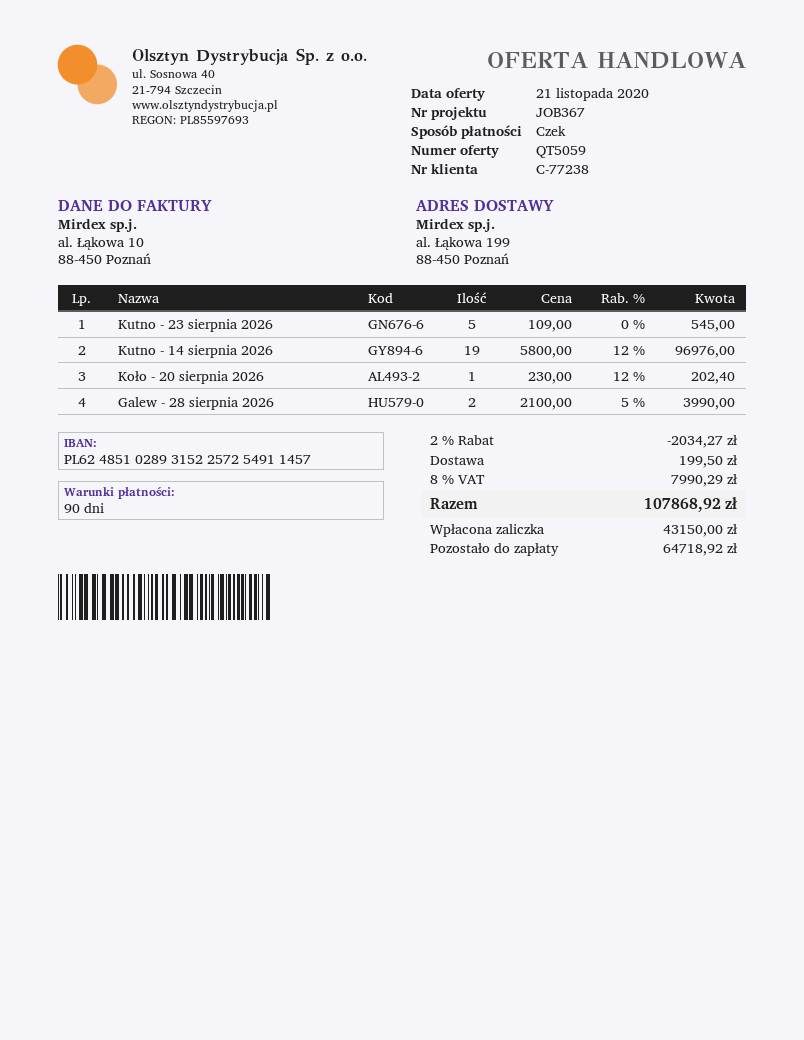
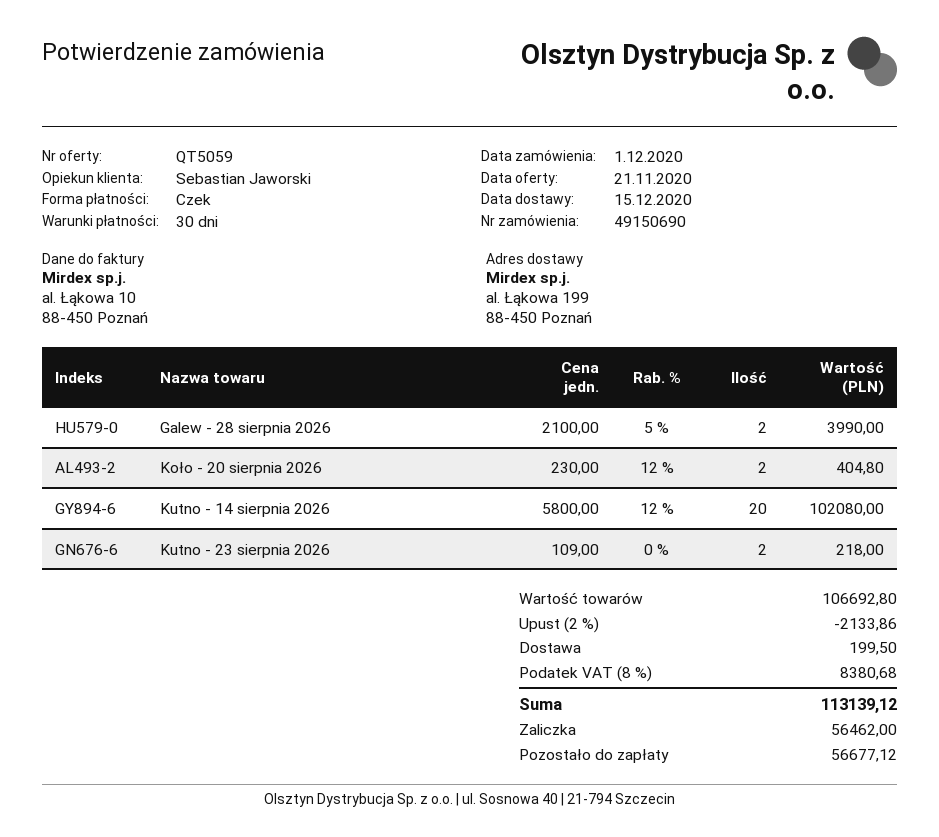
payment terms: 90 days -> 30 days
Kutno - 23 sierpnia 2026: 5 x 109.00 = 545.00 -> 2 x 109.00 = 218.00
Kutno - 14 sierpnia 2026: 19 x 5800.00 - 12% = 96976.00 -> 20 x 5800.00 - 12% = 102080.00
Koło - 20 sierpnia 2026: 1 x 230.00 - 12% = 202.40 -> 2 x 230.00 - 12% = 404.80
discount: 2% = 2034.27 -> 2% = 2133.86
tax: 8% = 7990.29 -> 8% = 8380.68
total: 107868.92 -> 113139.12
deposit: 43150.00 -> 56462.00
balance: 64718.92 -> 56677.12

